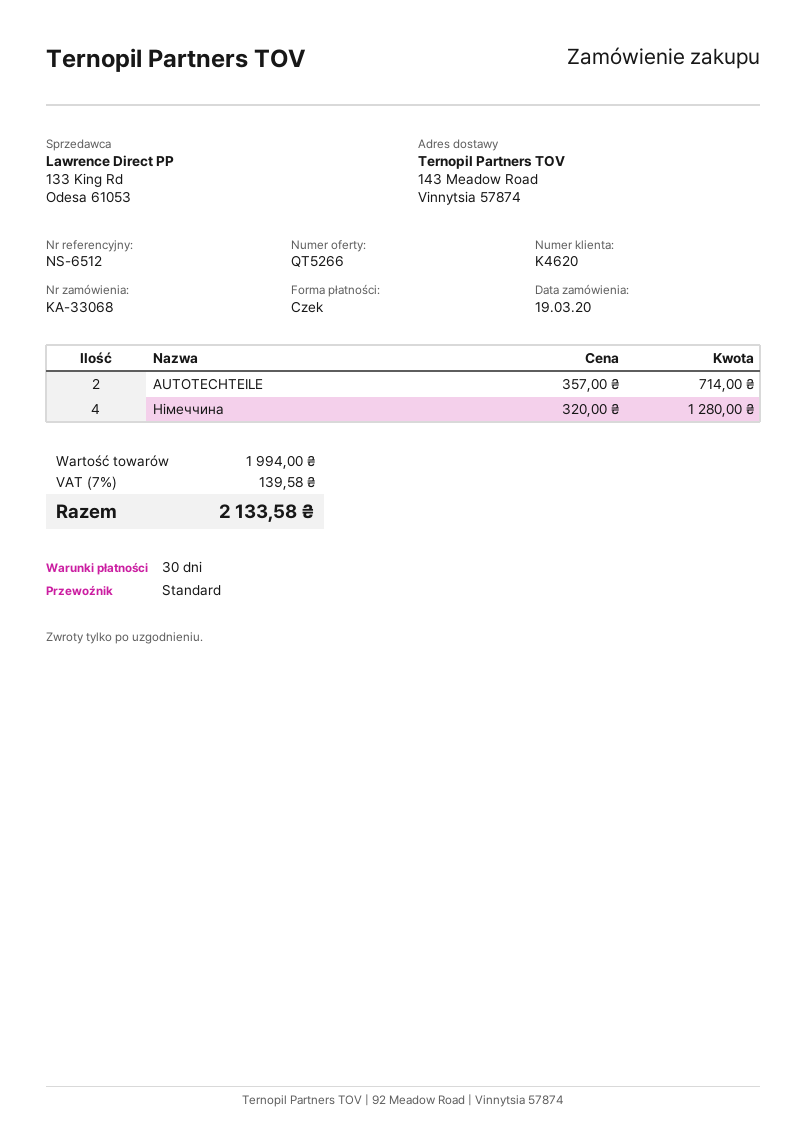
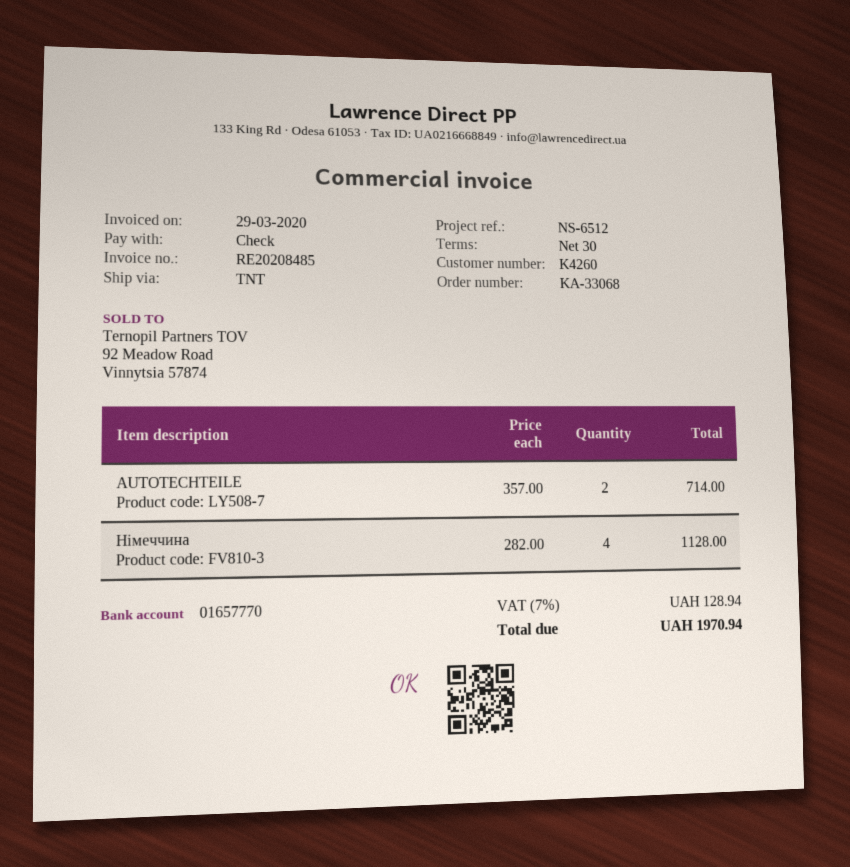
customer number: K4620 -> K4260
shipping method: standard -> TNT
Німеччина: 4 x 320.00 = 1280.00 -> 4 x 282.00 = 1128.00
tax: 7% = 139.58 -> 7% = 128.94
total: 2133.58 -> 1970.94

